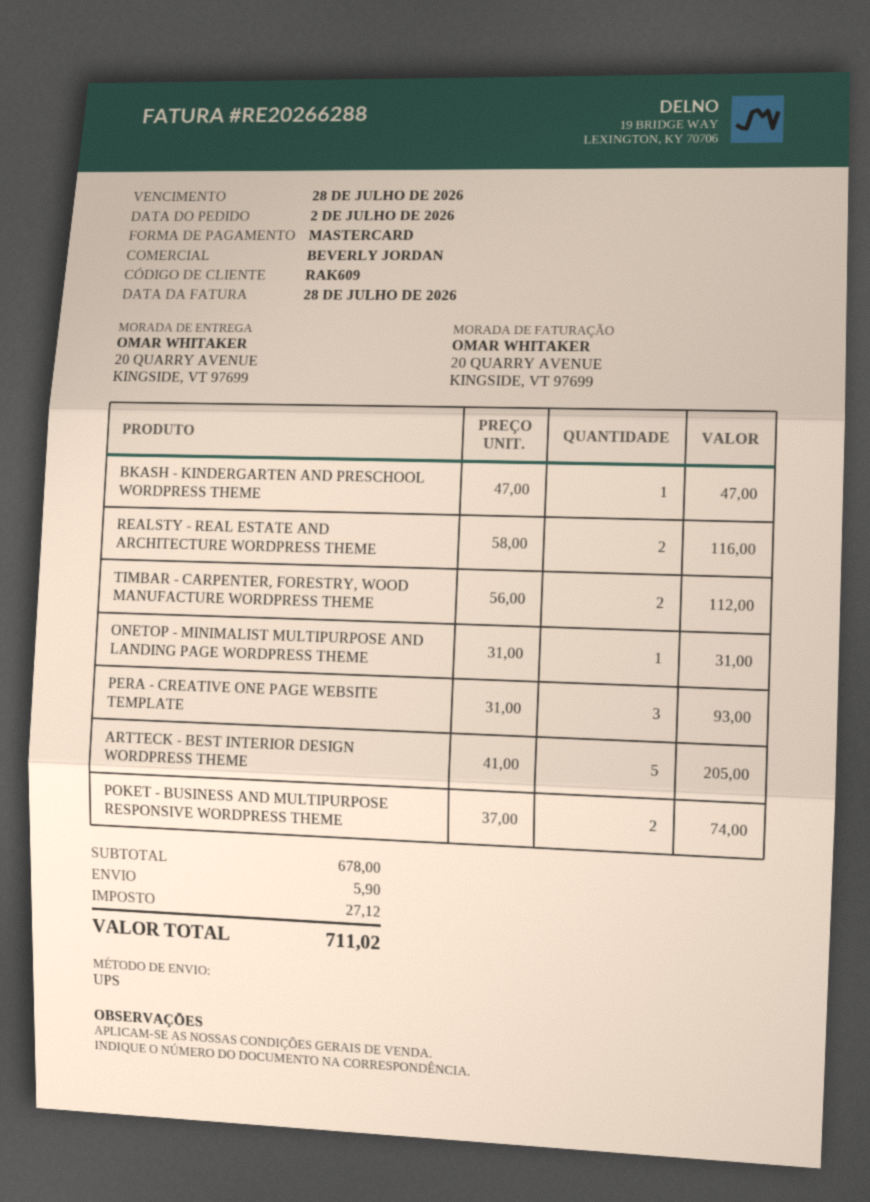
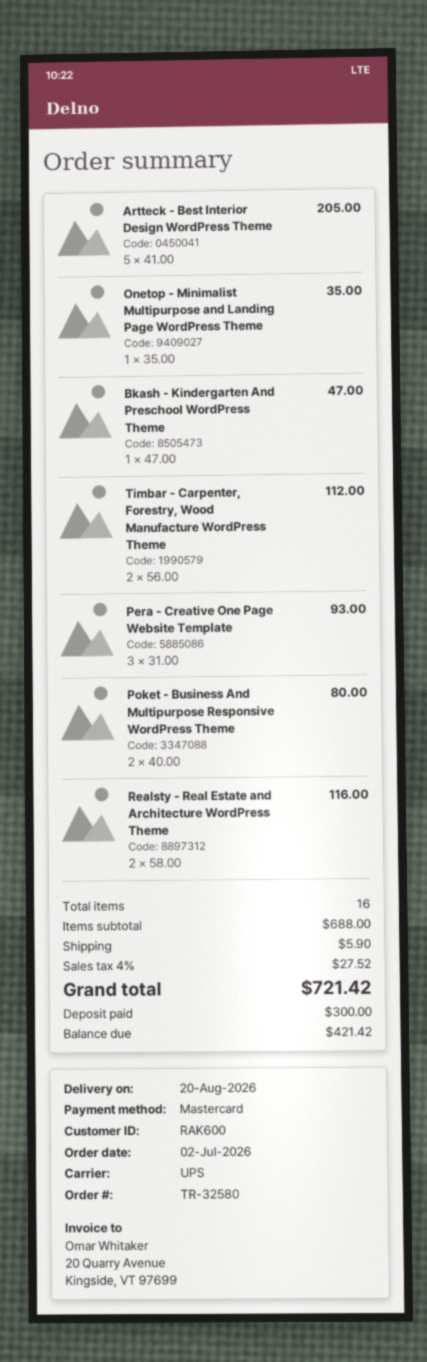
customer number: RAK609 -> RAK600
ONETOP - MINIMALIST MULTIPURPOSE AND LANDING PAGE WORDPRESS THEME: 1 x 31.00 = 31.00 -> 1 x 35.00 = 35.00
POKET - BUSINESS AND MULTIPURPOSE RESPONSIVE WORDPRESS THEME: 2 x 37.00 = 74.00 -> 2 x 40.00 = 80.00
subtotal: 678.00 -> 688.00
tax: 27.12 -> 27.52
total: 711.02 -> 721.42

